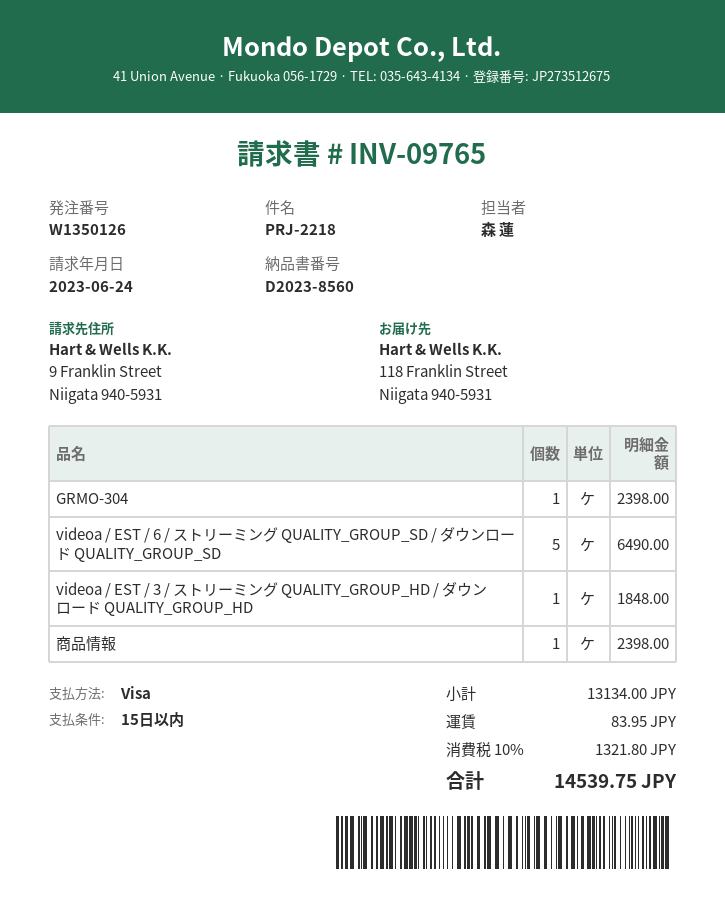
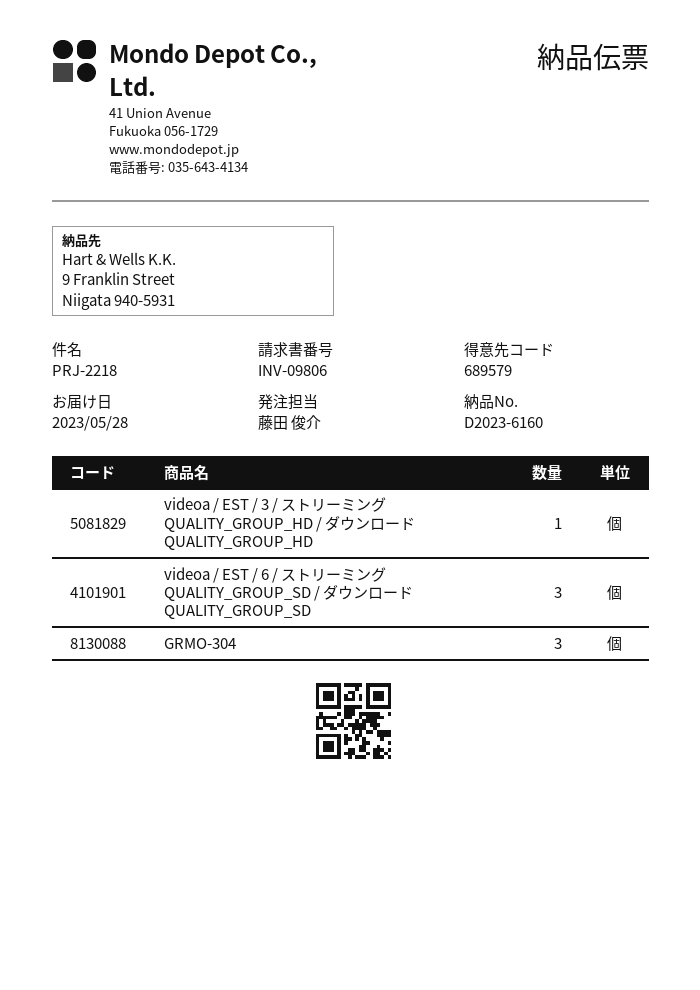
delivery note number: D2023-8560 -> D2023-6160
invoice number: INV-09765 -> INV-09806
ship to: 118 Franklin Street, Niigata 940-5931 -> 9 Franklin Street, Niigata 940-5931
GRMO-304: 1 -> 3
videoa / EST / 6 / ストリーミング QUALITY_GROUP_SD / ダウンロード QUALITY_GROUP_SD: 5 -> 3
商品情報: 1 -> none

